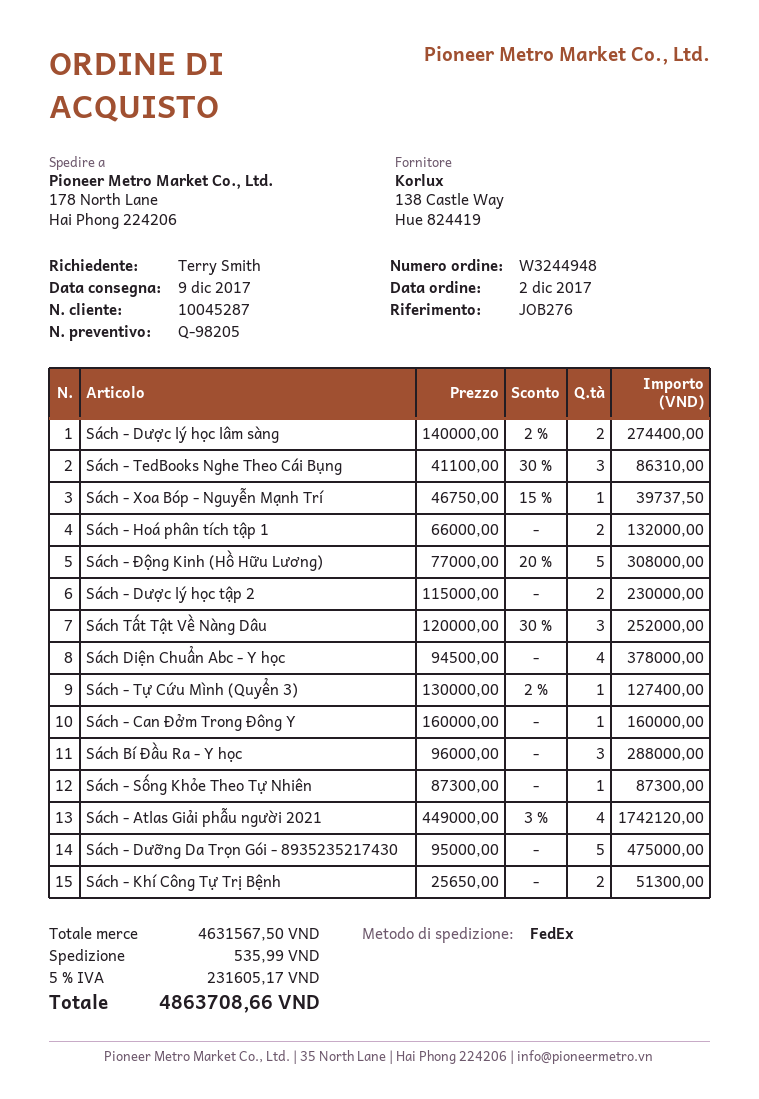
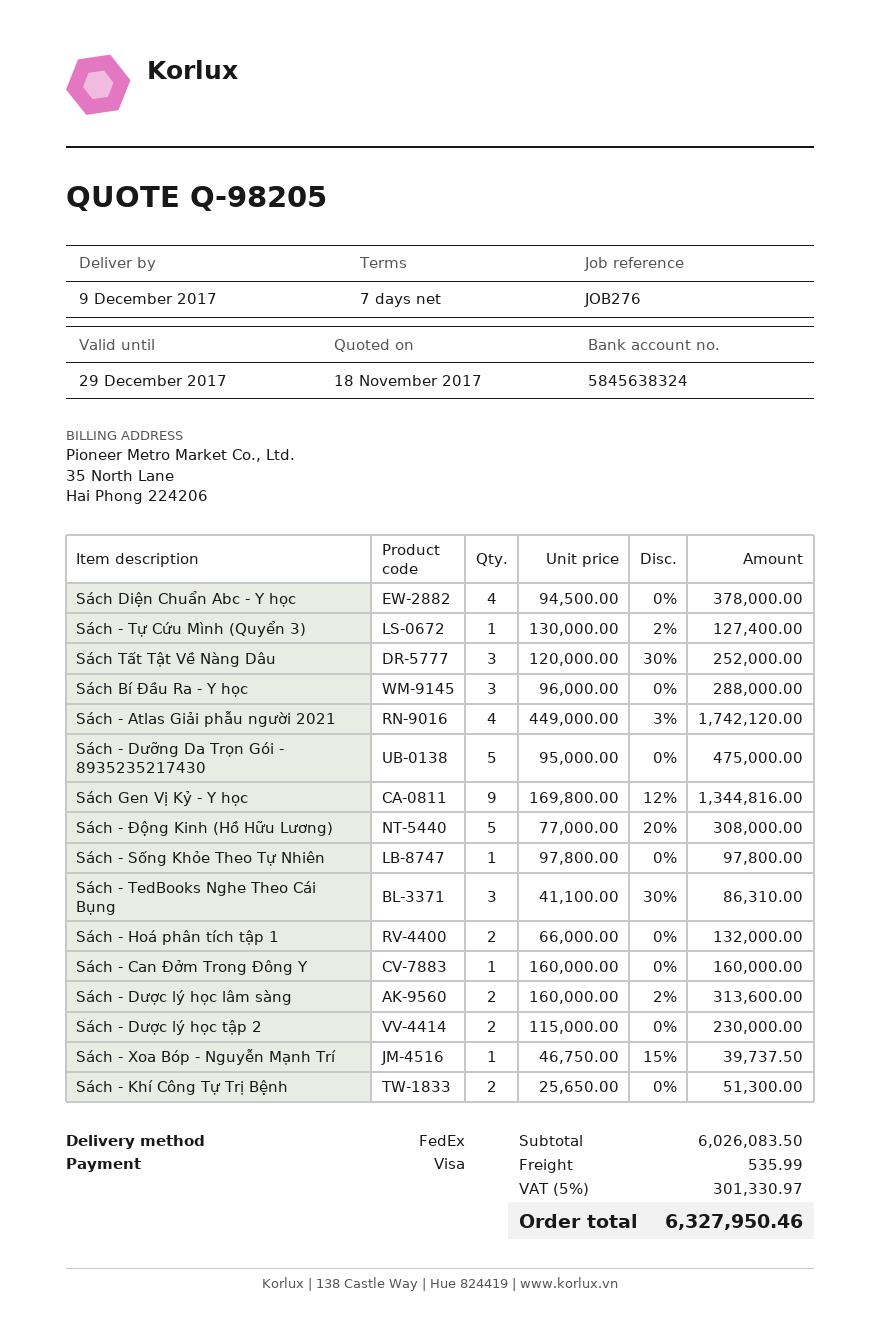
Sách - Dược lý học lâm sàng: 2 x 140000.00 - 2% = 274400.00 -> 2 x 160000.00 - 2% = 313600.00
Sách - Sống Khỏe Theo Tự Nhiên: 1 x 87300.00 = 87300.00 -> 1 x 97800.00 = 97800.00
Sách Gen Vị Kỷ - Y học: none -> 9 x 169800.00 - 12% = 1344816.00
subtotal: 4631567.50 -> 6026083.50
tax: 5% = 231605.17 -> 5% = 301330.97
total: 4863708.66 -> 6327950.46

